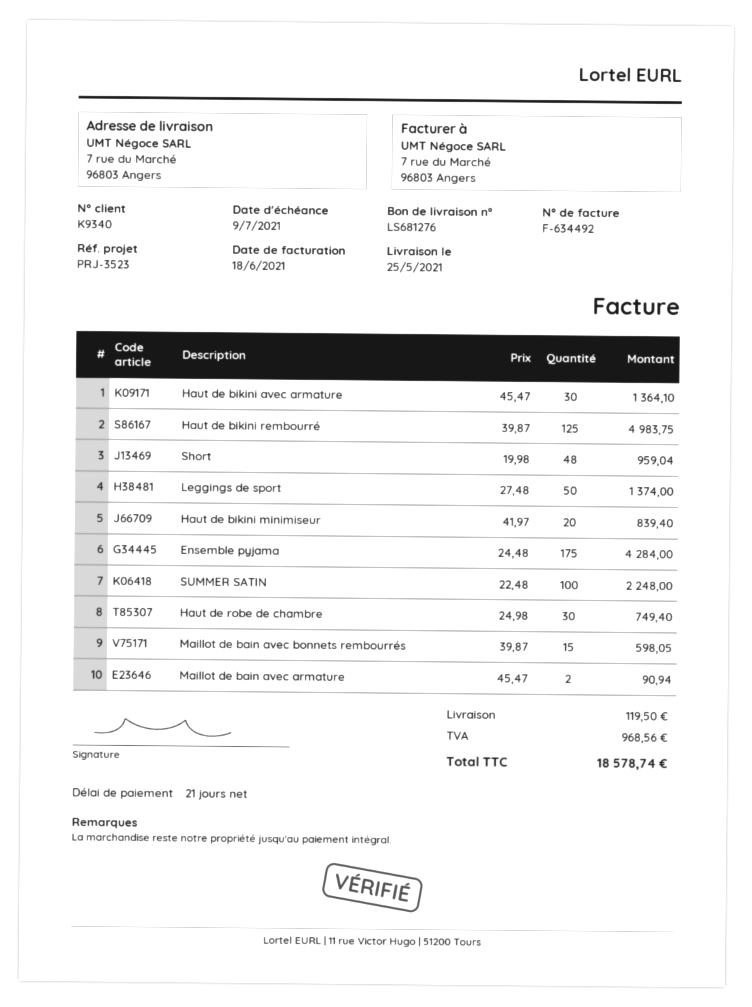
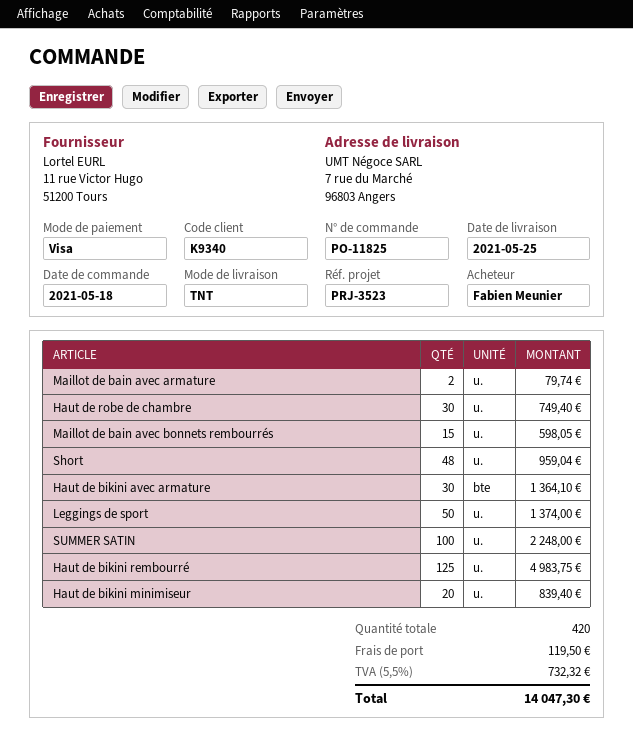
Ensemble pyjama: 175 for 4284.00 -> none
Maillot de bain avec armature: 2 for 90.94 -> 2 for 79.74
tax: 968.56 -> 732.32
total: 18578.74 -> 14047.30

